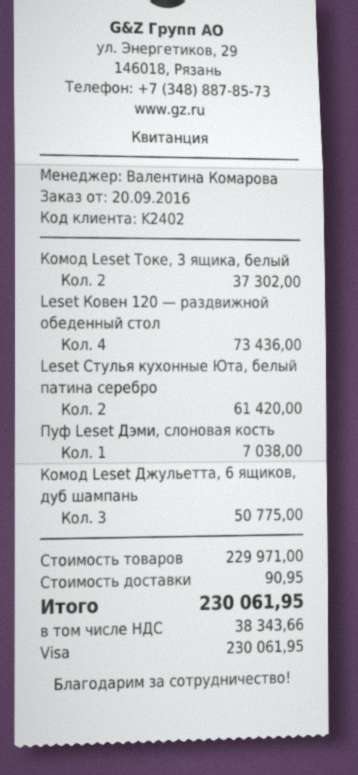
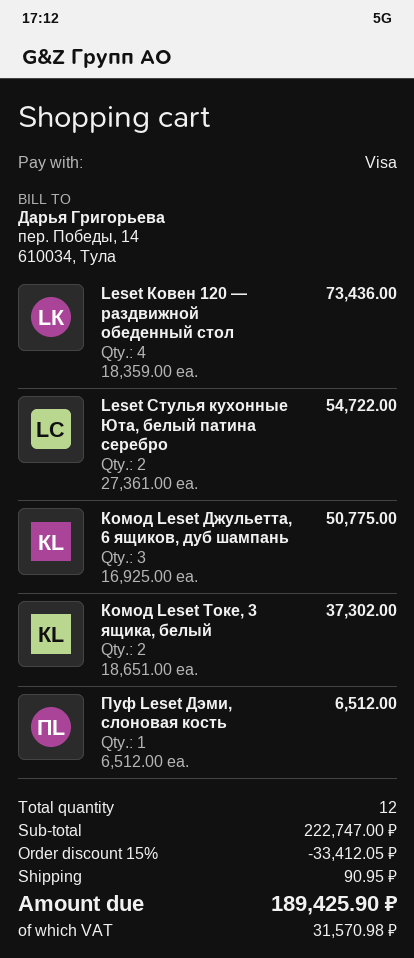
Leset Стулья кухонные Юта, белый патина серебро: 2 for 61420.00 -> 2 for 54722.00
Пуф Leset Дэми, слоновая кость: 1 for 7038.00 -> 1 for 6512.00
subtotal: 229971.00 -> 222747.00
discount: none -> 15% = 33412.05
tax: 38343.66 -> 31570.98
total: 230061.95 -> 189425.90

